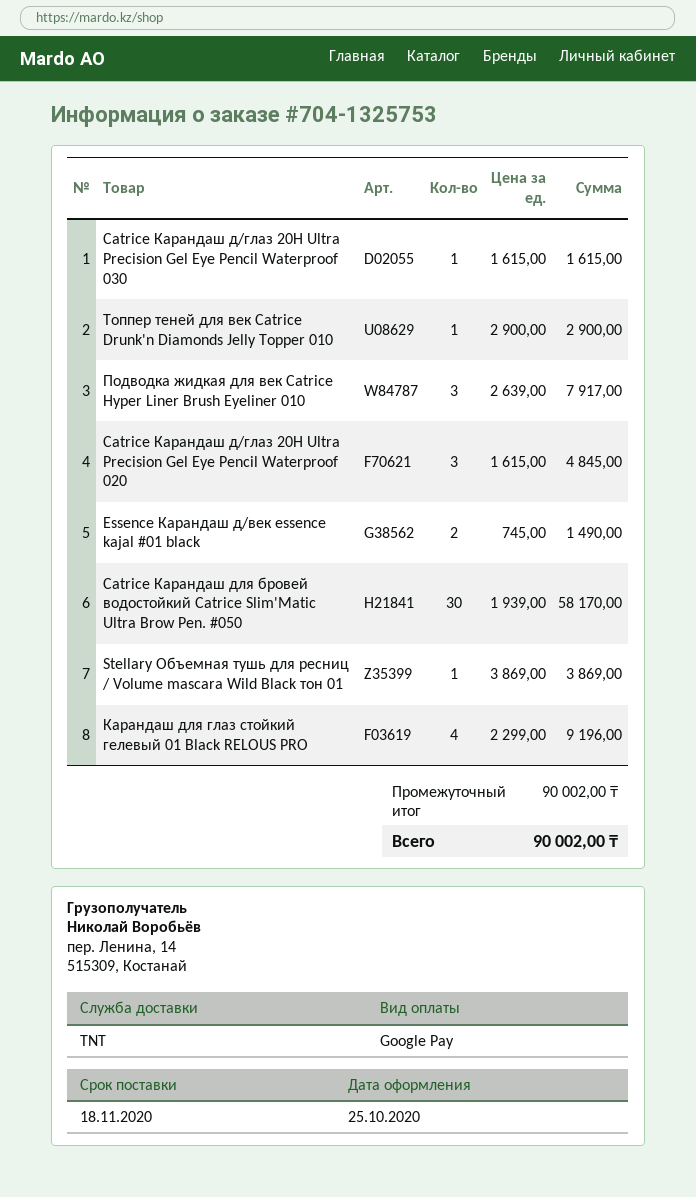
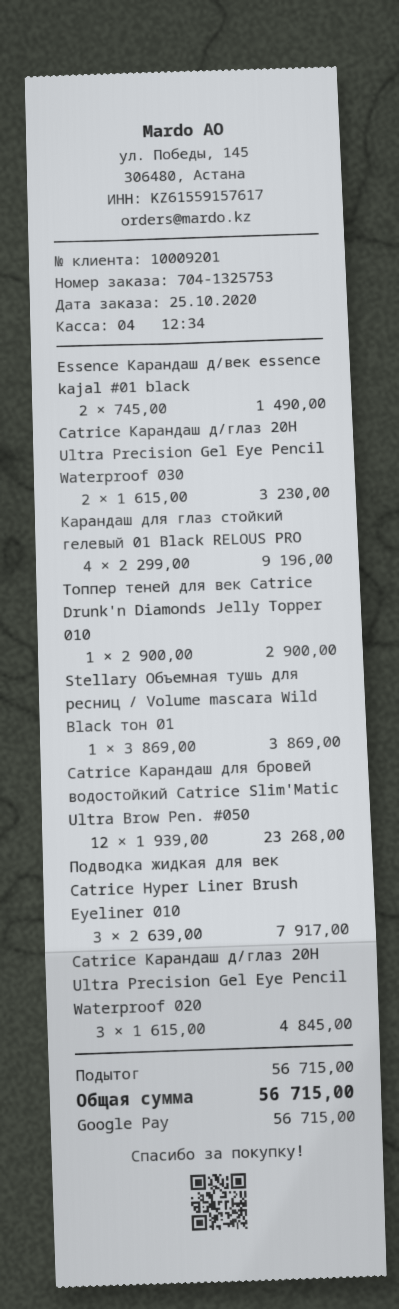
Catrice Карандаш д/глаз 20H Ultra Precision Gel Eye Pencil Waterproof 030: 1 x 1615.00 = 1615.00 -> 2 x 1615.00 = 3230.00
Catrice Карандаш для бровей водостойкий Сatrice Slim'Matic Ultra Brow Pen. #050: 30 x 1939.00 = 58170.00 -> 12 x 1939.00 = 23268.00
subtotal: 90002.00 -> 56715.00
total: 90002.00 -> 56715.00

